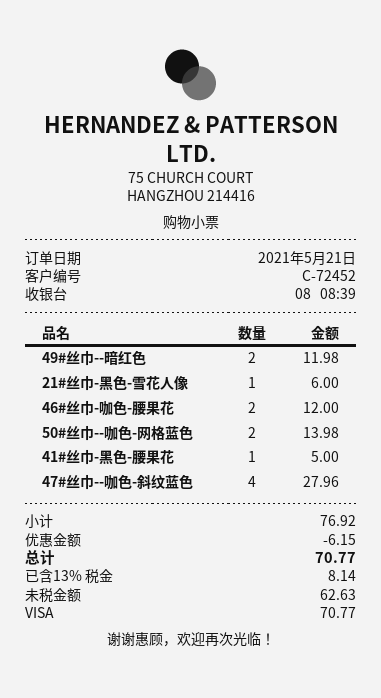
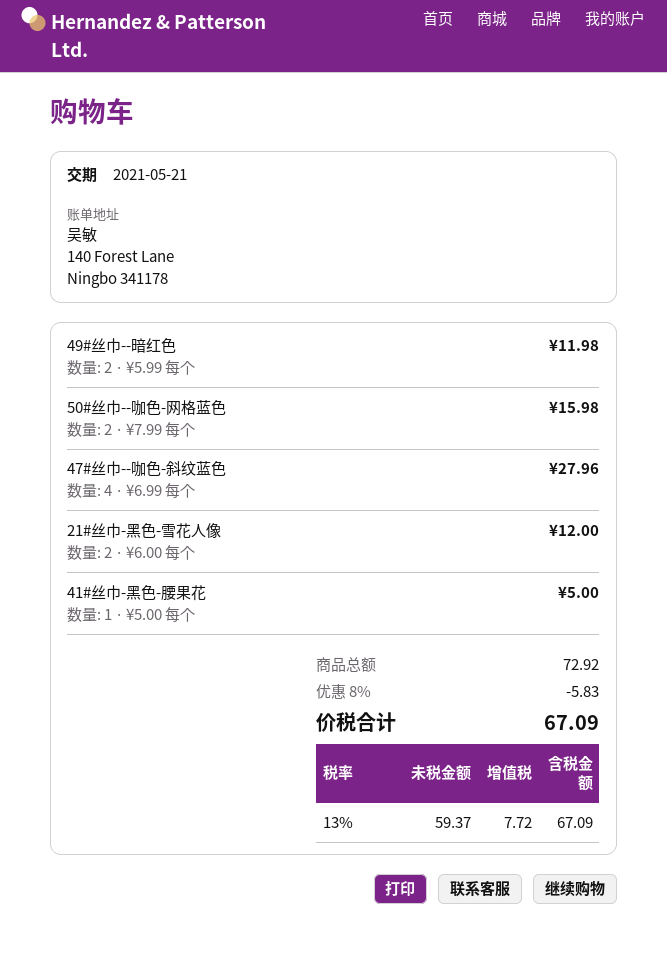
21#丝巾-黑色-雪花人像: 1 for 6.00 -> 2 for 12.00
46#丝巾-咖色-腰果花: 2 for 12.00 -> none
50#丝巾--咖色-网格蓝色: 2 for 13.98 -> 2 for 15.98
subtotal: 76.92 -> 72.92
discount: 6.15 -> 5.83
net: 62.63 -> 59.37
tax: 13% = 8.14 -> 13% = 7.72
total: 70.77 -> 67.09

